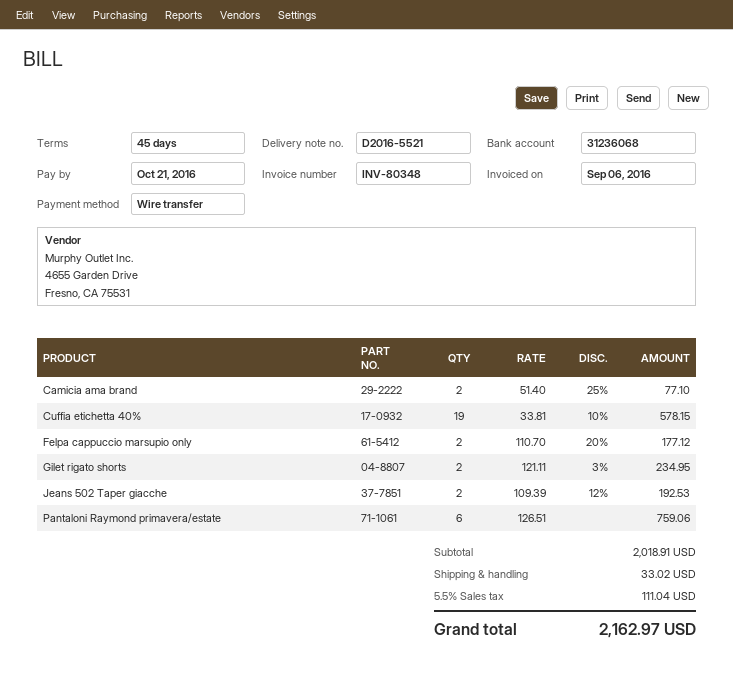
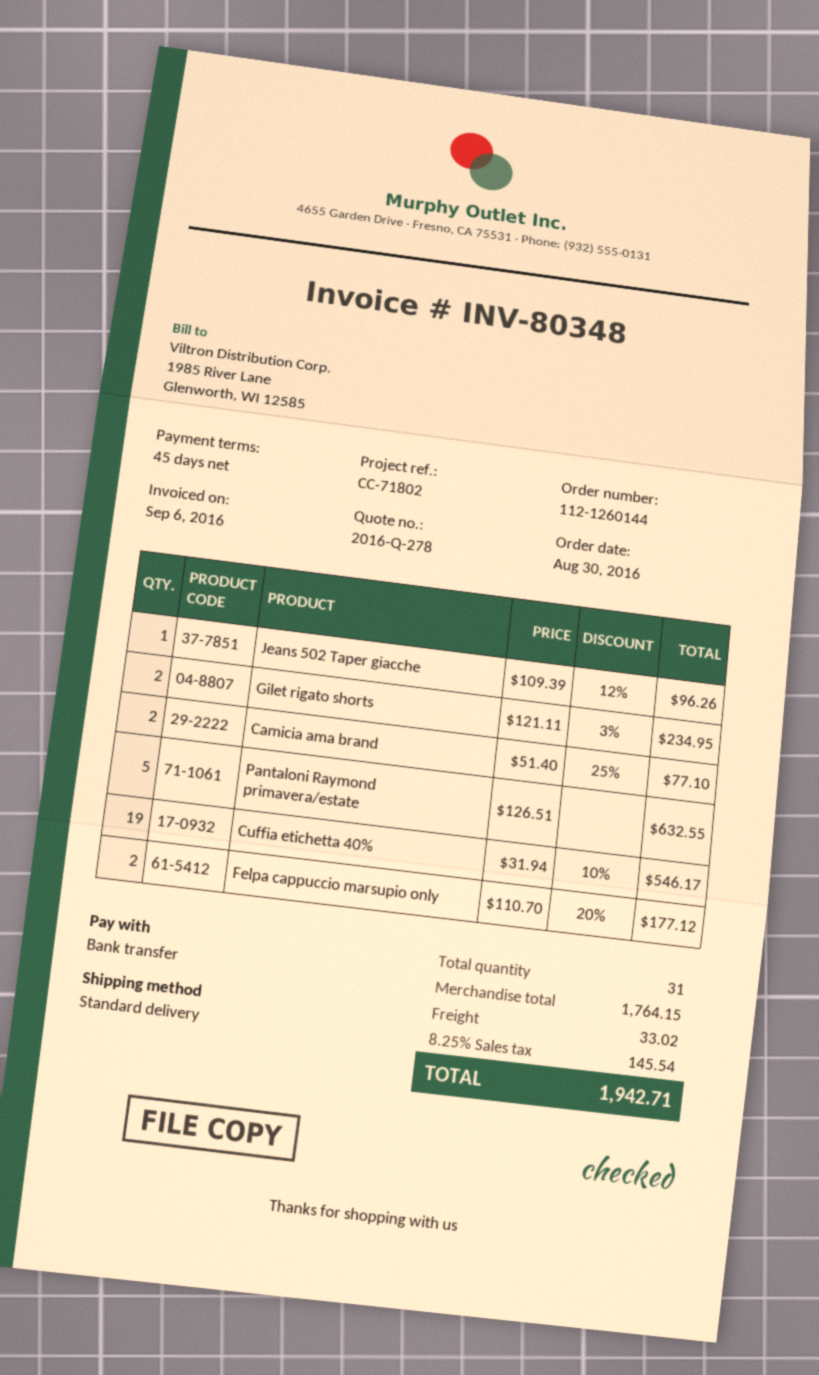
Cuffia etichetta 40%: 19 x 33.81 - 10% = 578.15 -> 19 x 31.94 - 10% = 546.17
Jeans 502 Taper giacche: 2 x 109.39 - 12% = 192.53 -> 1 x 109.39 - 12% = 96.26
Pantaloni Raymond primavera/estate: 6 x 126.51 = 759.06 -> 5 x 126.51 = 632.55
subtotal: 2018.91 -> 1764.15
tax: 5.5% = 111.04 -> 8.25% = 145.54
total: 2162.97 -> 1942.71

